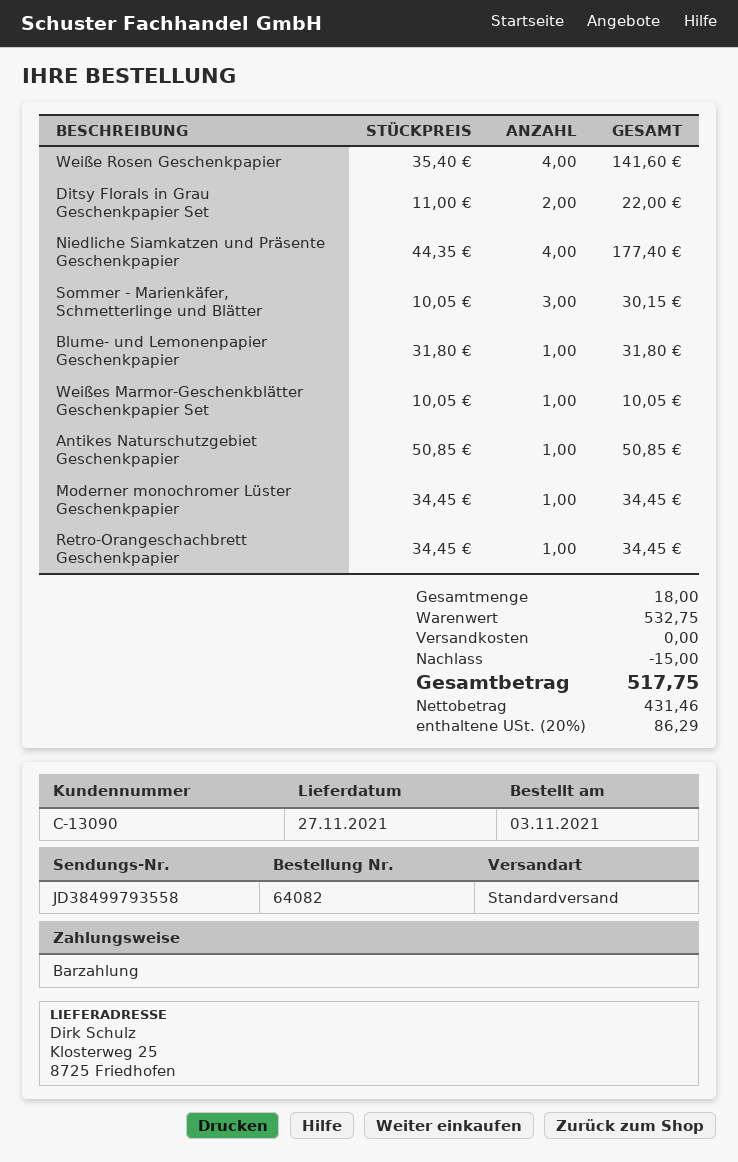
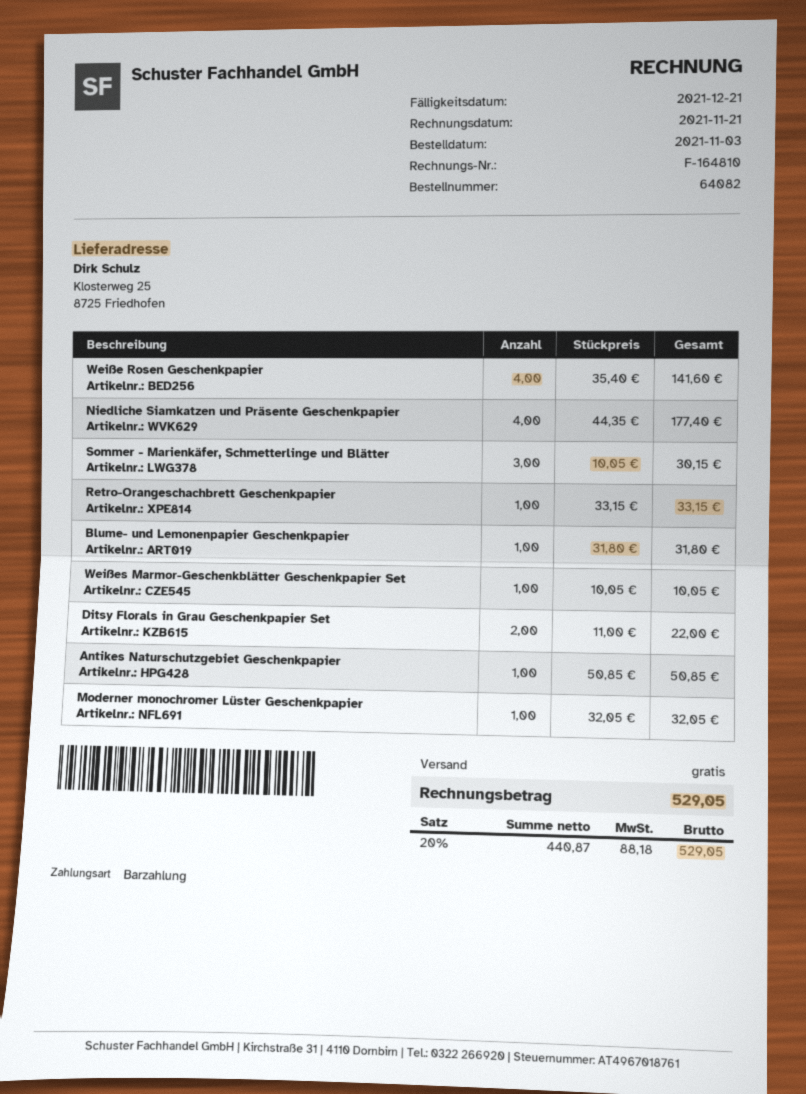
Moderner monochromer Lüster Geschenkpapier: 1 x 34.45 = 34.45 -> 1 x 32.05 = 32.05
Retro-Orangeschachbrett Geschenkpapier: 1 x 34.45 = 34.45 -> 1 x 33.15 = 33.15
discount: 15.00 -> none
net: 431.46 -> 440.87
tax: 20% = 86.29 -> 20% = 88.18
total: 517.75 -> 529.05

